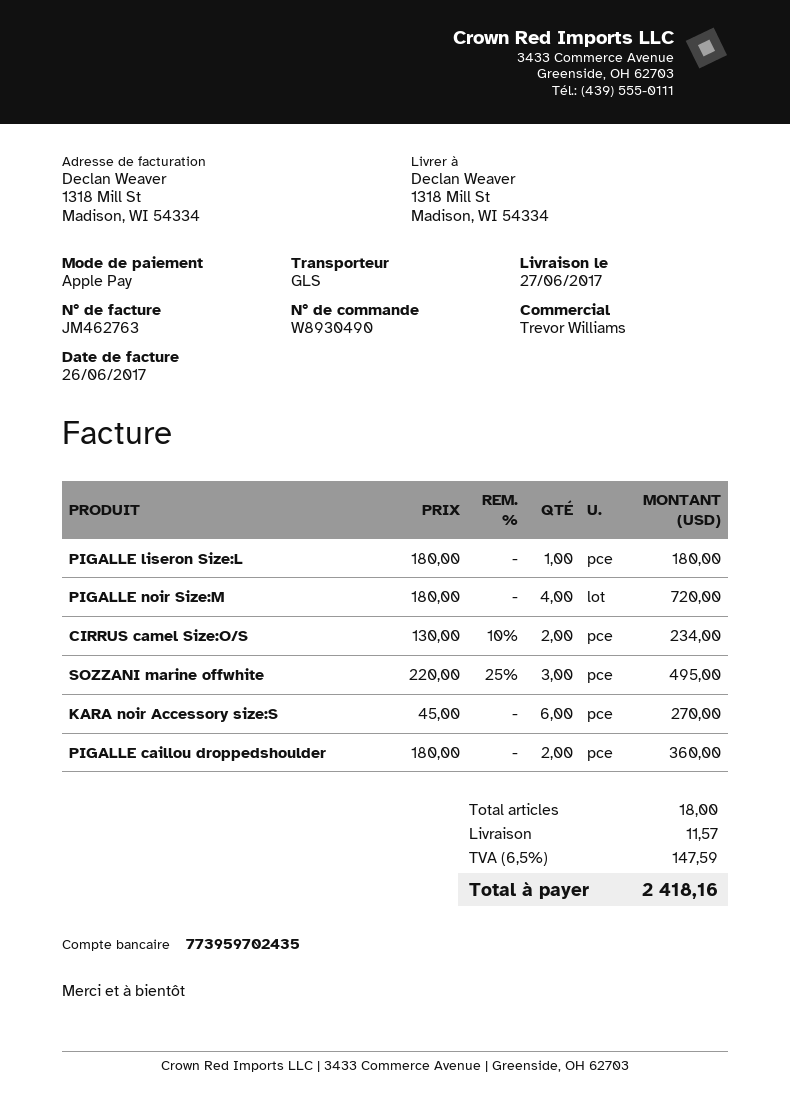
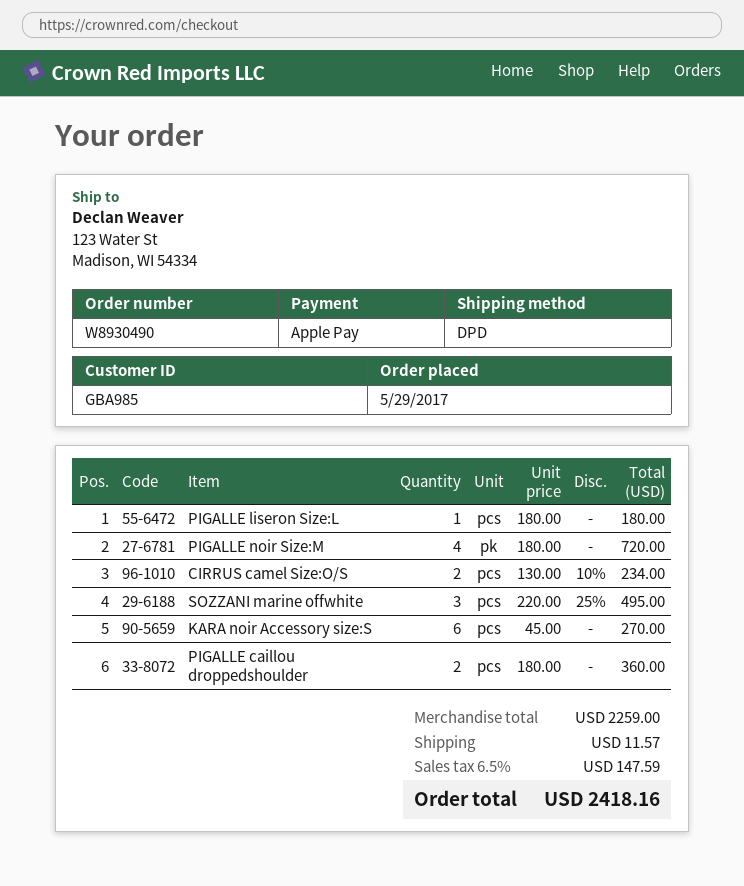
shipping method: GLS -> DPD
ship to: 1318 Mill St, Madison, WI 54334 -> 123 Water St, Madison, WI 54334

